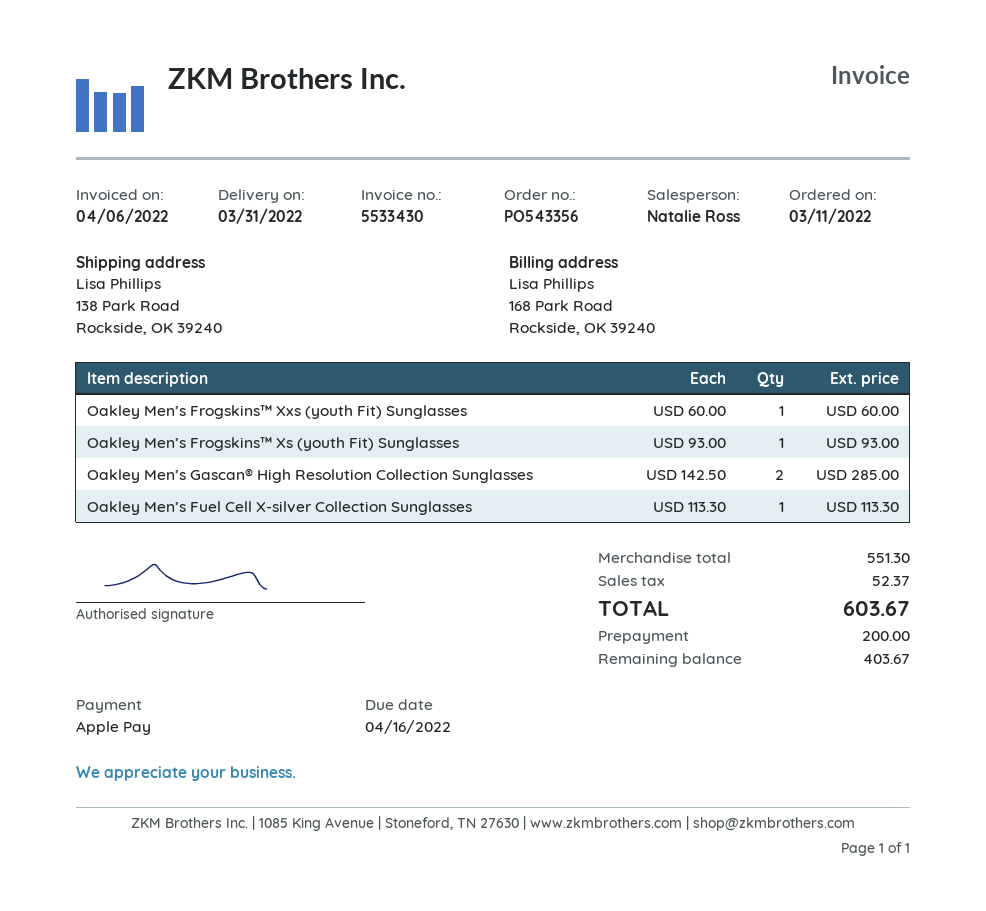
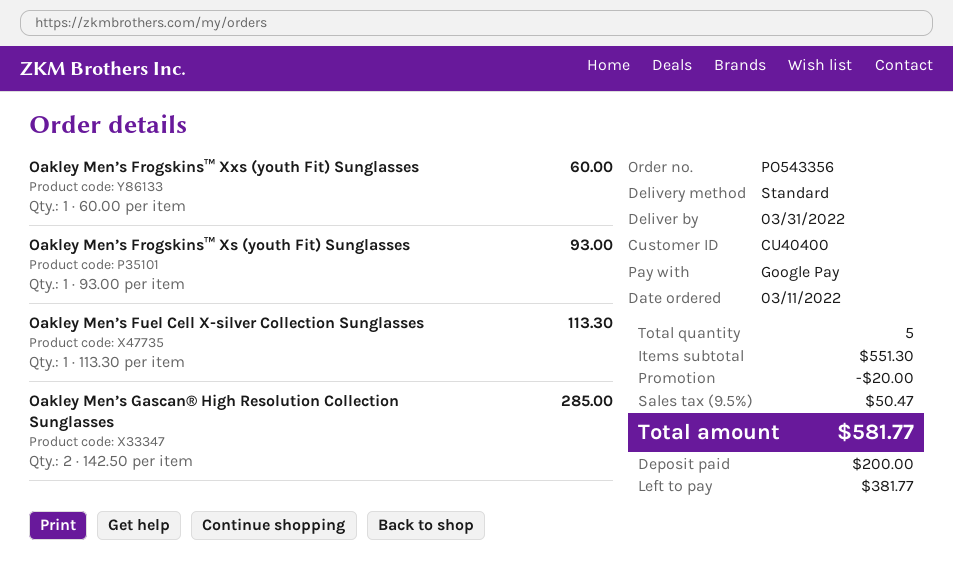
payment method: Apple Pay -> Google Pay
discount: none -> 20.00
tax: 52.37 -> 50.47
total: 603.67 -> 581.77
balance: 403.67 -> 381.77

